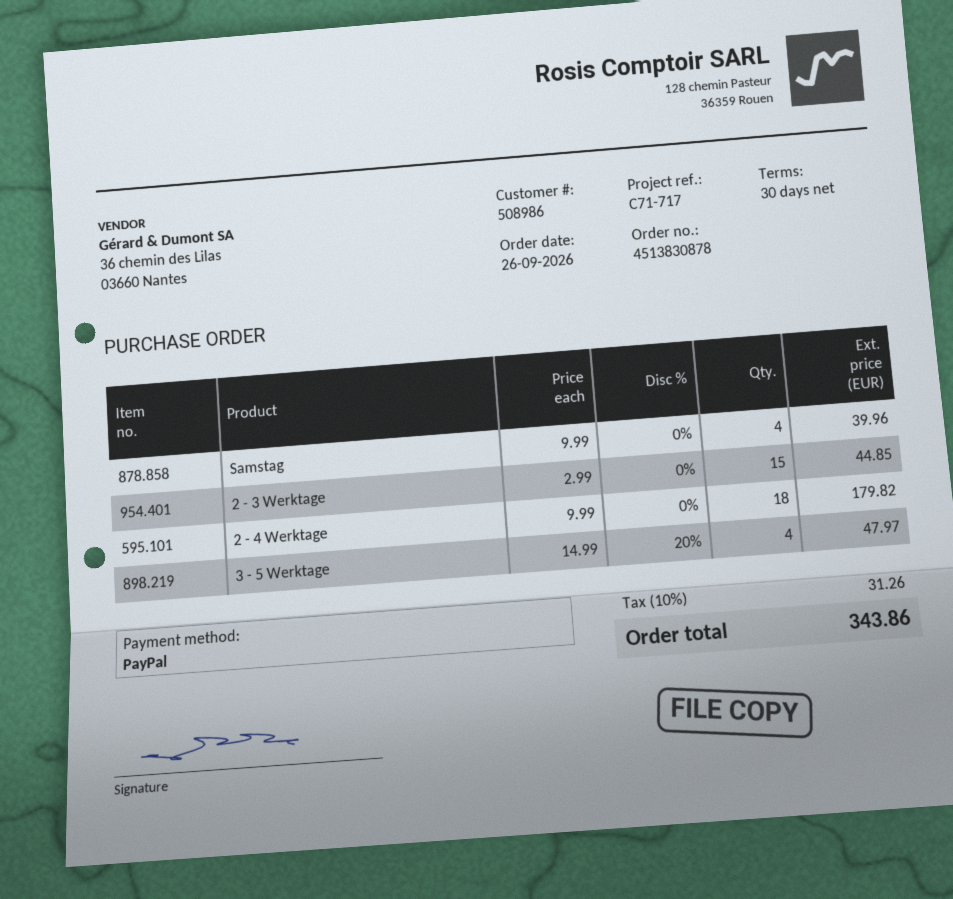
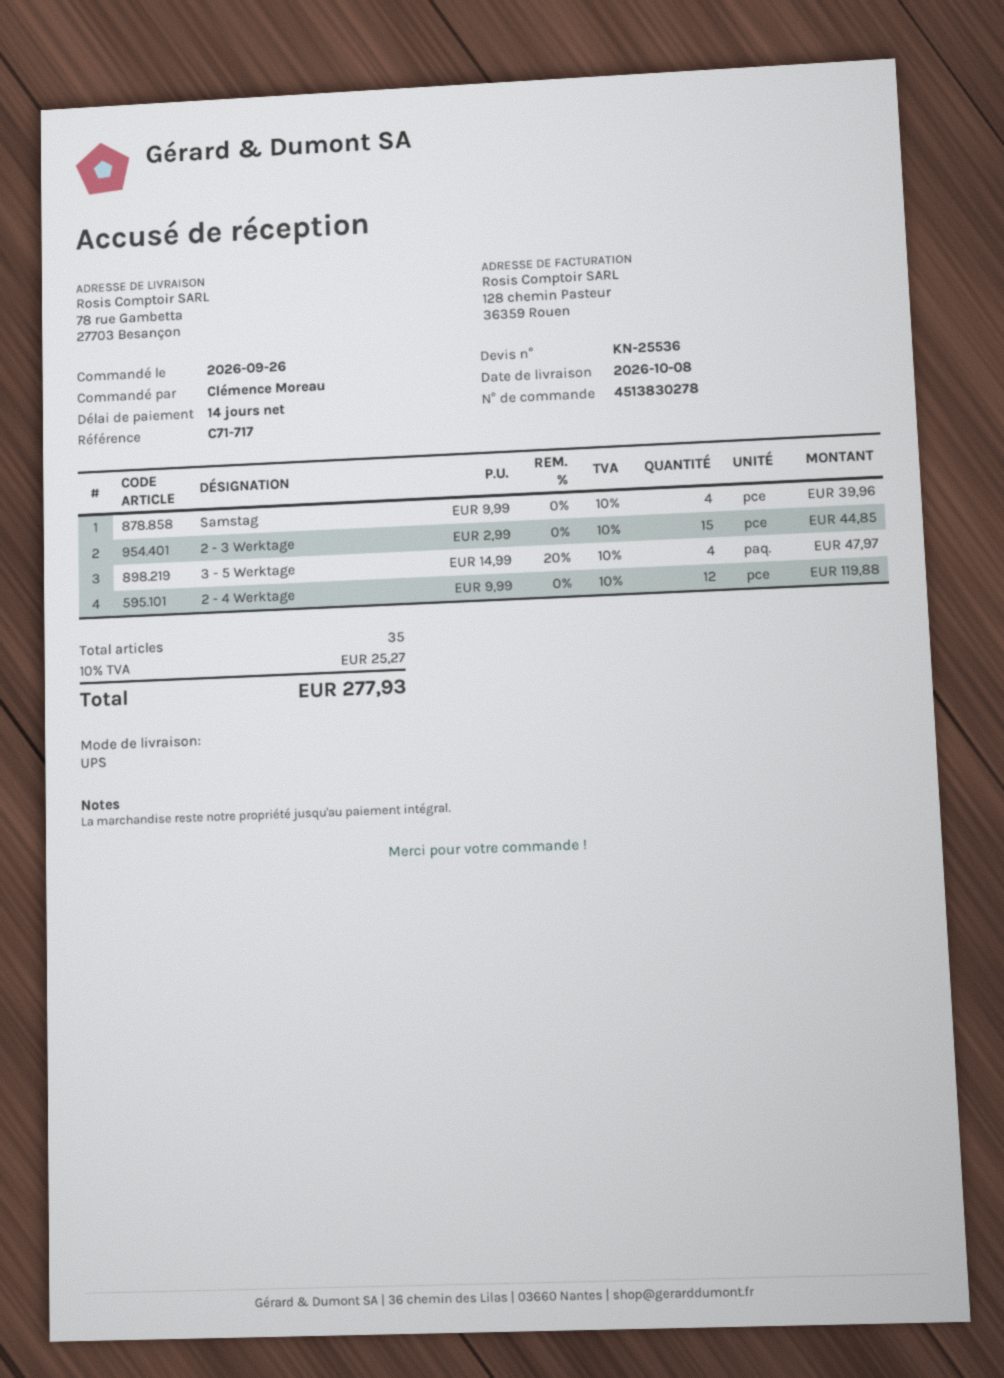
order number: 4513830878 -> 4513830278
payment terms: 30 days -> 14 days
2 - 4 Werktage: 18 x 9.99 = 179.82 -> 12 x 9.99 = 119.88
tax: 10% = 31.26 -> 10% = 25.27
total: 343.86 -> 277.93

